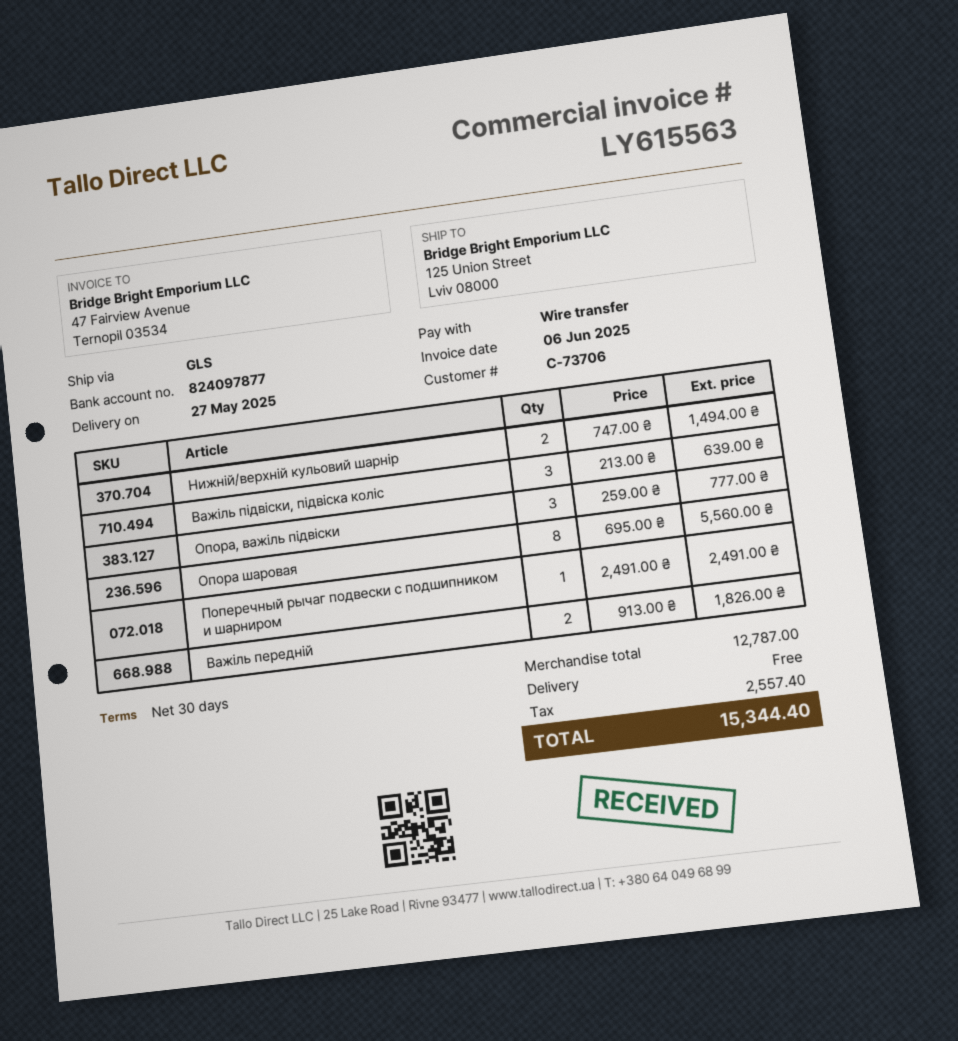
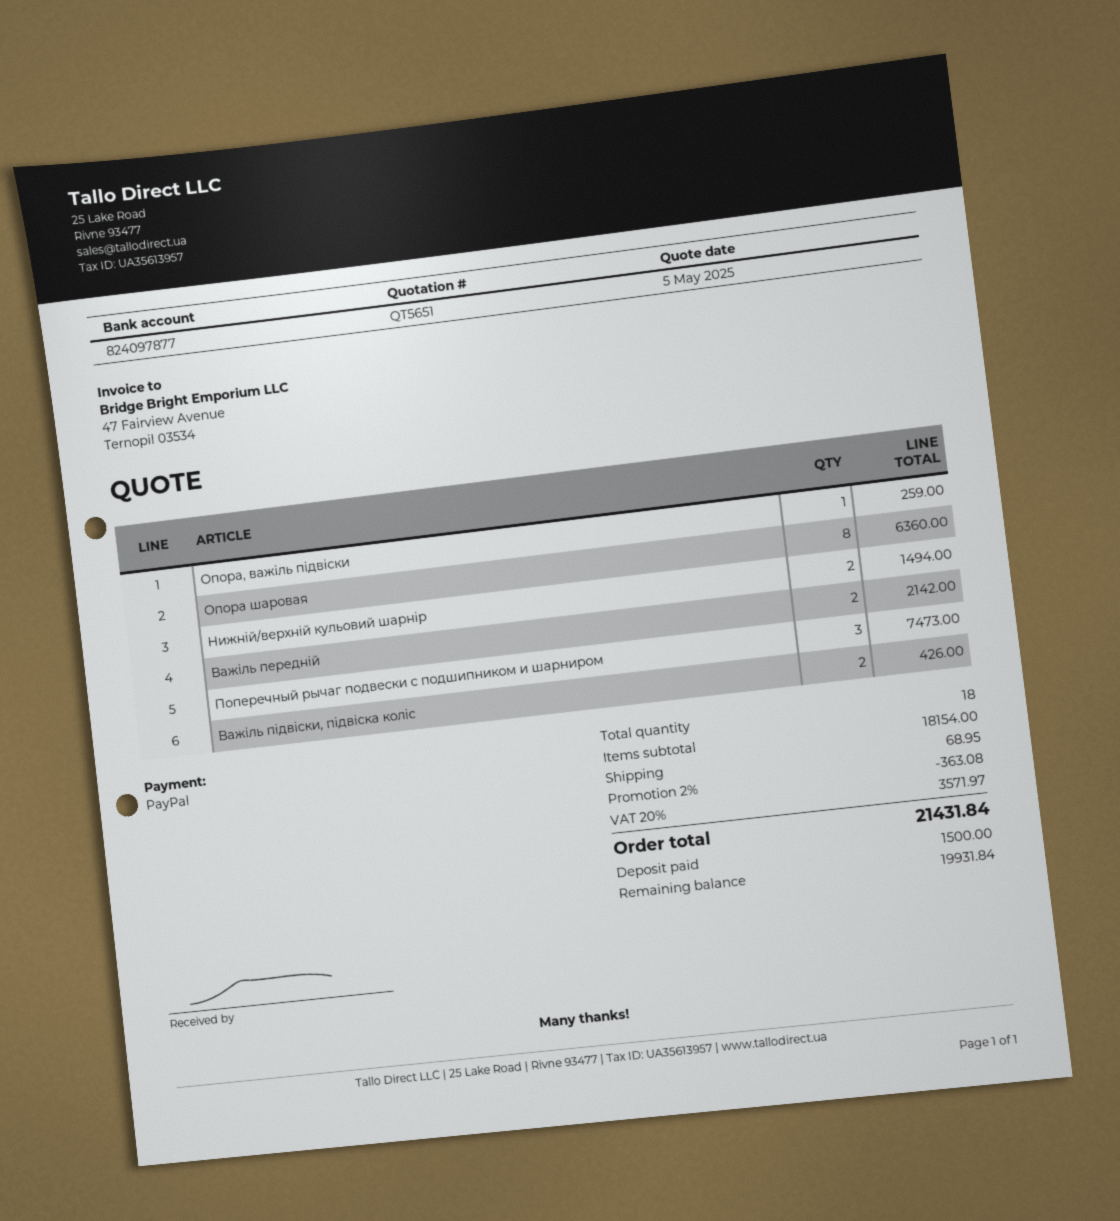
payment method: bank transfer -> PayPal
Важіль підвіски, підвіска коліс: 3 for 639.00 -> 2 for 426.00
Опора, важіль підвіски: 3 for 777.00 -> 1 for 259.00
Опора шаровая: 8 for 5560.00 -> 8 for 6360.00
Поперечный рычаг подвески с подшипником и шарниром: 1 for 2491.00 -> 3 for 7473.00
Важіль передній: 2 for 1826.00 -> 2 for 2142.00
subtotal: 12787.00 -> 18154.00
discount: none -> 2% = 363.08
shipping: 0.00 -> 68.95
tax: 2557.40 -> 3571.97
total: 15344.40 -> 21431.84

